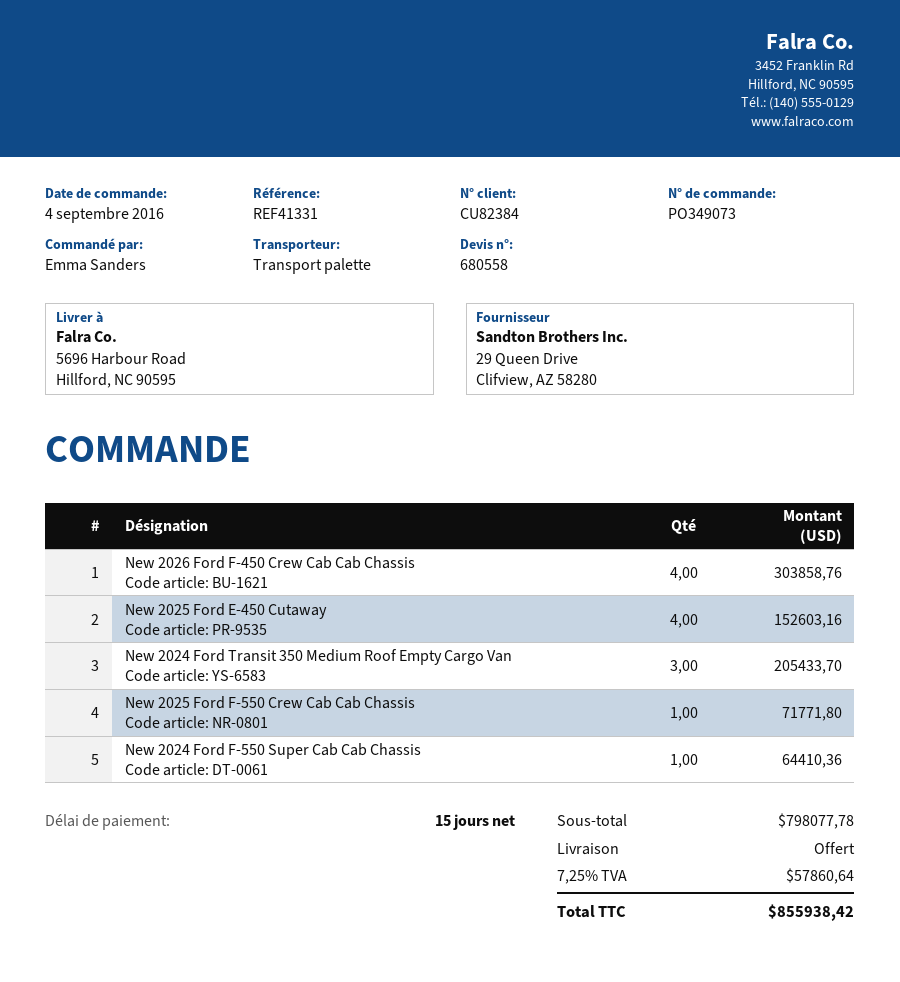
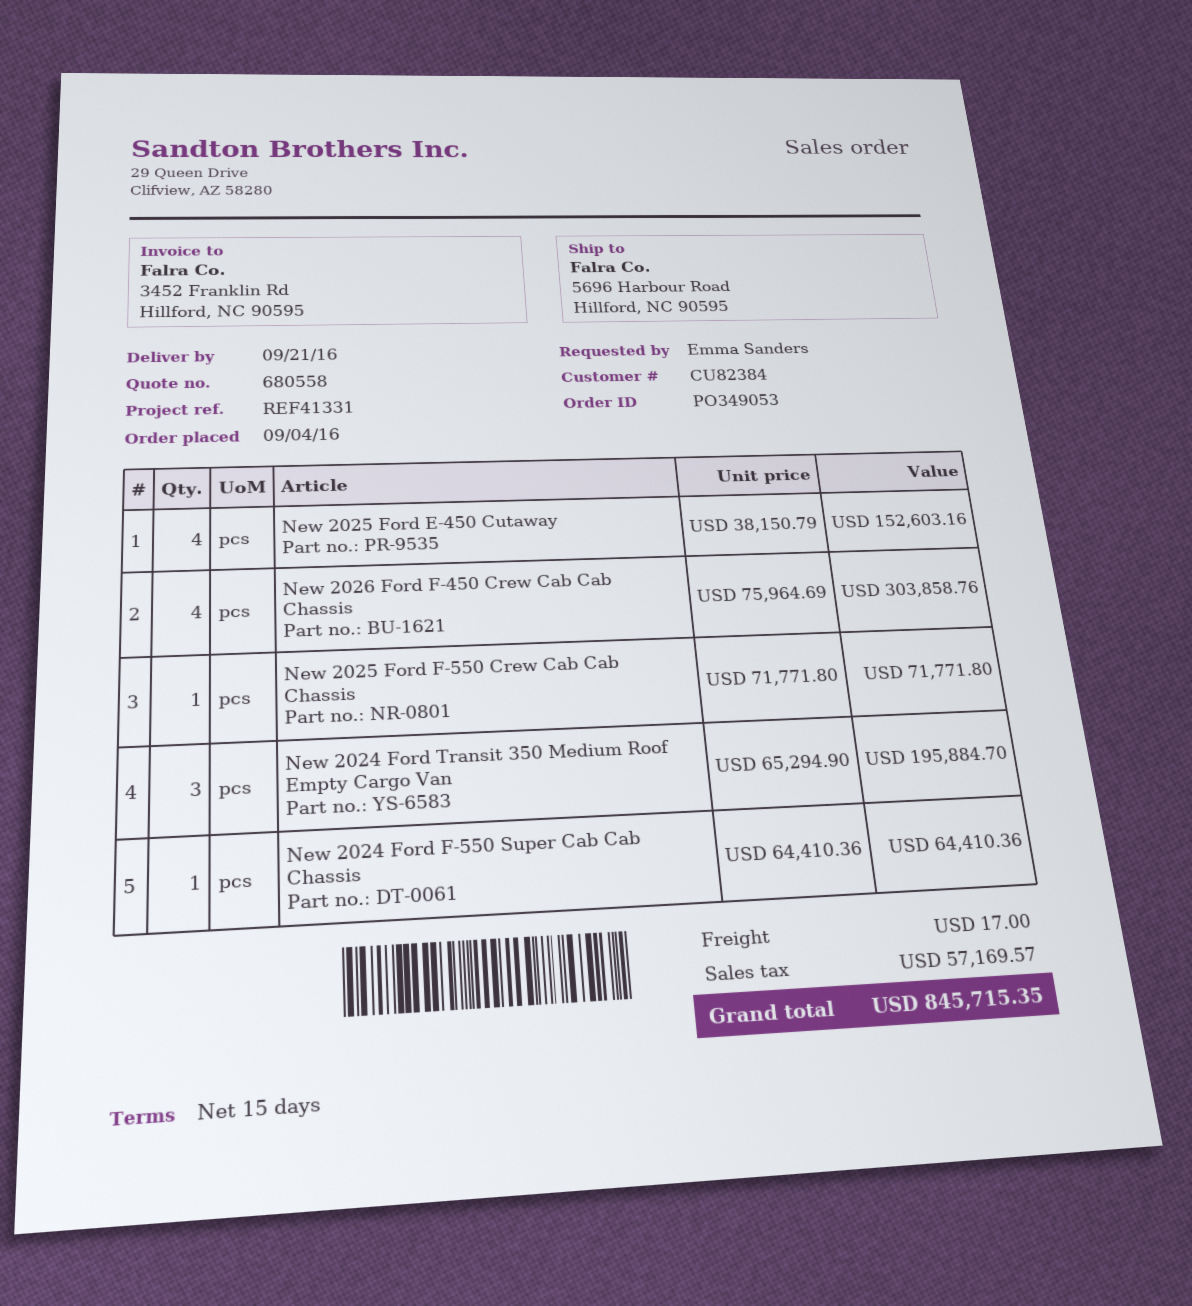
order number: PO349073 -> PO349053
New 2024 Ford Transit 350 Medium Roof Empty Cargo Van: 3 for 205433.70 -> 3 for 195884.70
shipping: 0.00 -> 17.00
tax: 57860.64 -> 57169.57
total: 855938.42 -> 845715.35

